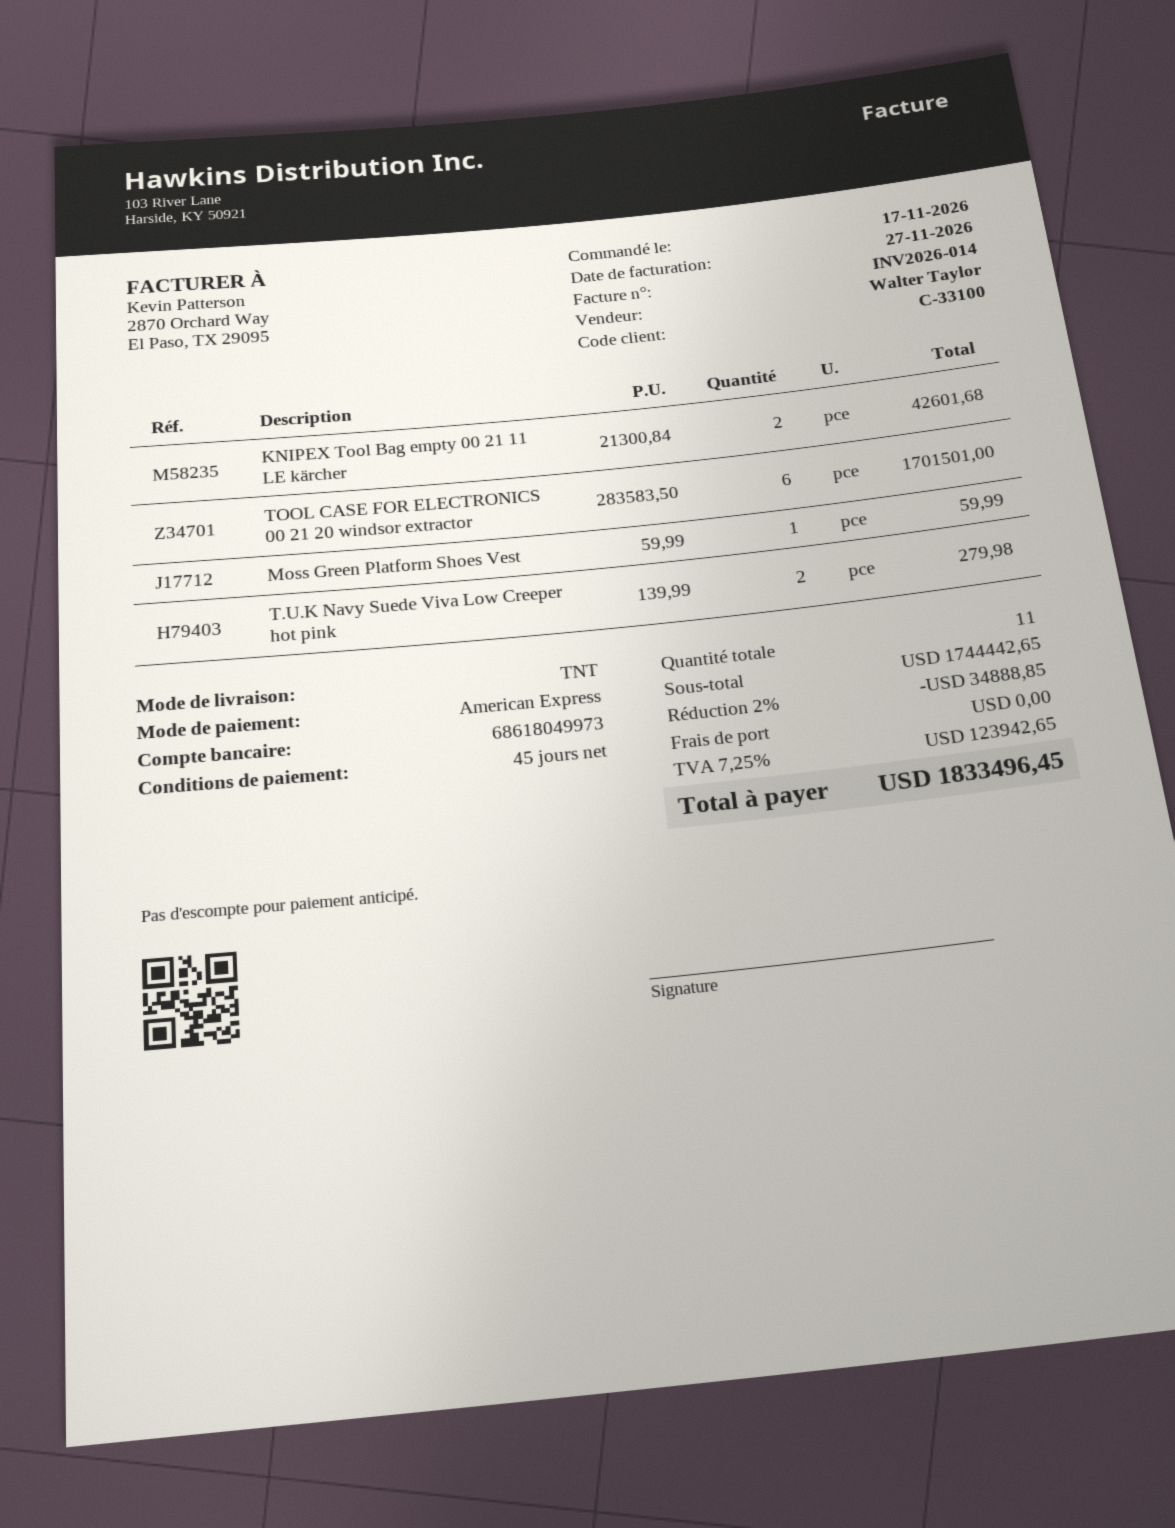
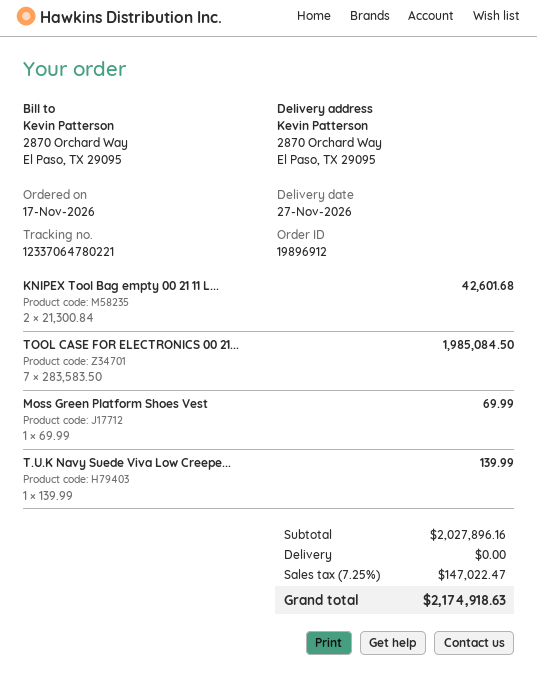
TOOL CASE FOR ELECTRONICS 00 21 20 windsor extractor: 6 x 283583.50 = 1701501.00 -> 7 x 283583.50 = 1985084.50
Moss Green Platform Shoes Vest: 1 x 59.99 = 59.99 -> 1 x 69.99 = 69.99
T.U.K Navy Suede Viva Low Creeper hot pink: 2 x 139.99 = 279.98 -> 1 x 139.99 = 139.99
subtotal: 1744442.65 -> 2027896.16
discount: 2% = 34888.85 -> none
tax: 7.25% = 123942.65 -> 7.25% = 147022.47
total: 1833496.45 -> 2174918.63

